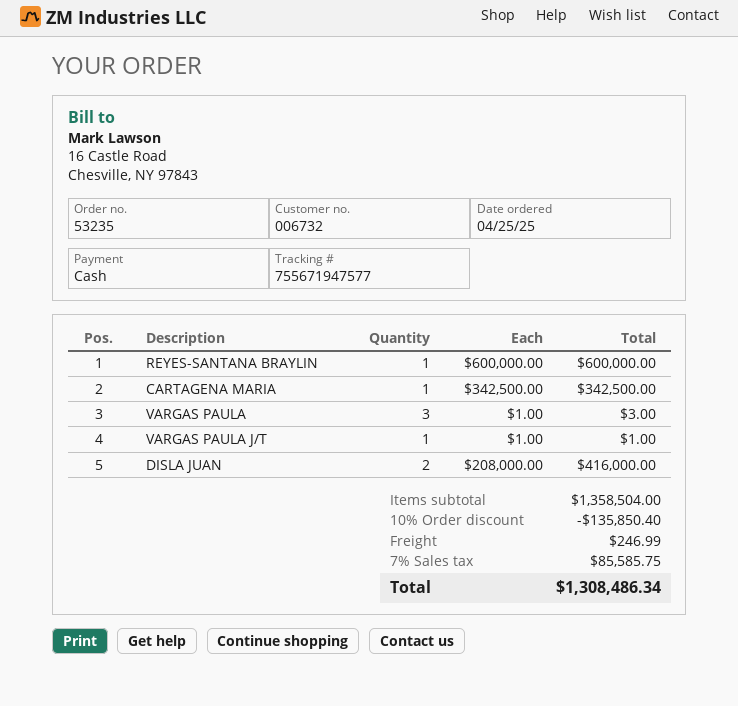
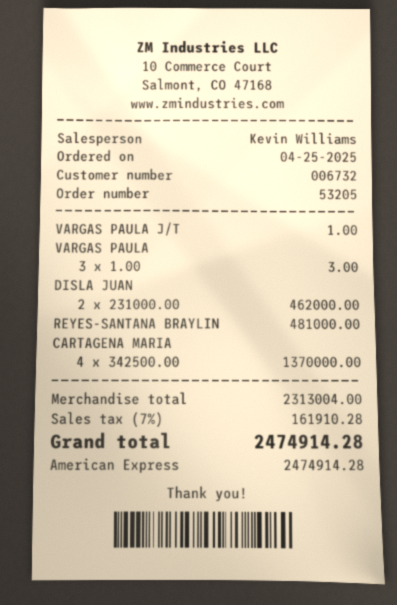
order number: 53235 -> 53205
payment method: cash -> American Express
REYES-SANTANA BRAYLIN: 1 x 600000.00 = 600000.00 -> 1 x 481000.00 = 481000.00
CARTAGENA MARIA: 1 x 342500.00 = 342500.00 -> 4 x 342500.00 = 1370000.00
DISLA JUAN: 2 x 208000.00 = 416000.00 -> 2 x 231000.00 = 462000.00
subtotal: 1358504.00 -> 2313004.00
discount: 10% = 135850.40 -> none
shipping: 246.99 -> none
tax: 7% = 85585.75 -> 7% = 161910.28
total: 1308486.34 -> 2474914.28

